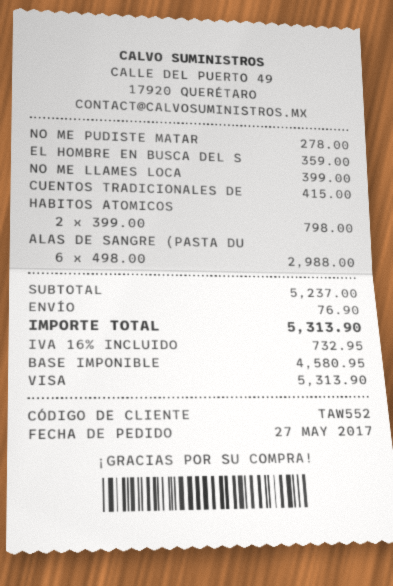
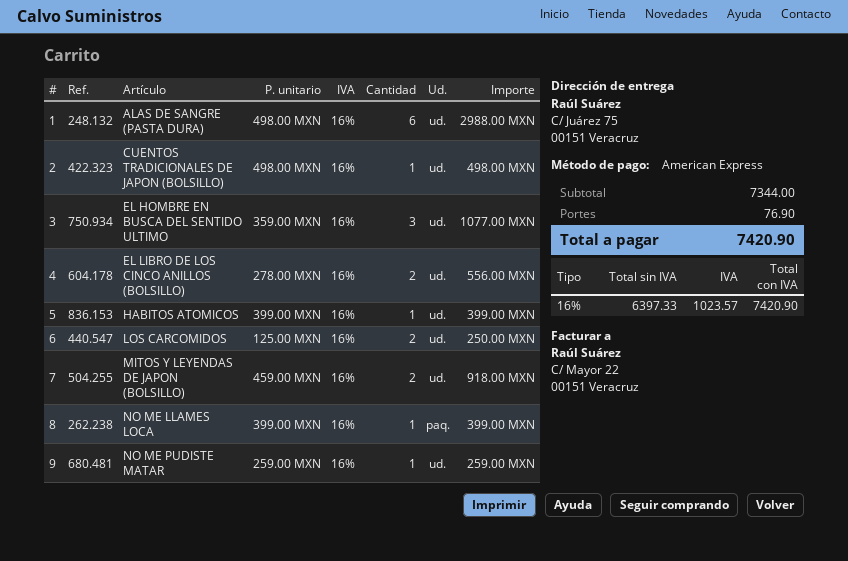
payment method: Visa -> American Express
NO ME PUDISTE MATAR: 1 x 278.00 = 278.00 -> 1 x 259.00 = 259.00
EL HOMBRE EN BUSCA DEL S: 1 x 359.00 = 359.00 -> 3 x 359.00 = 1077.00
CUENTOS TRADICIONALES DE: 1 x 415.00 = 415.00 -> 1 x 498.00 = 498.00
HABITOS ATOMICOS: 2 x 399.00 = 798.00 -> 1 x 399.00 = 399.00
EL LIBRO DE LOS CINCO ANILLOS (BOLSILLO): none -> 2 x 278.00 = 556.00
LOS CARCOMIDOS: none -> 2 x 125.00 = 250.00
MITOS Y LEYENDAS DE JAPON (BOLSILLO): none -> 2 x 459.00 = 918.00
subtotal: 5237.00 -> 7344.00
net: 4580.95 -> 6397.33
tax: 16% = 732.95 -> 16% = 1023.57
total: 5313.90 -> 7420.90

